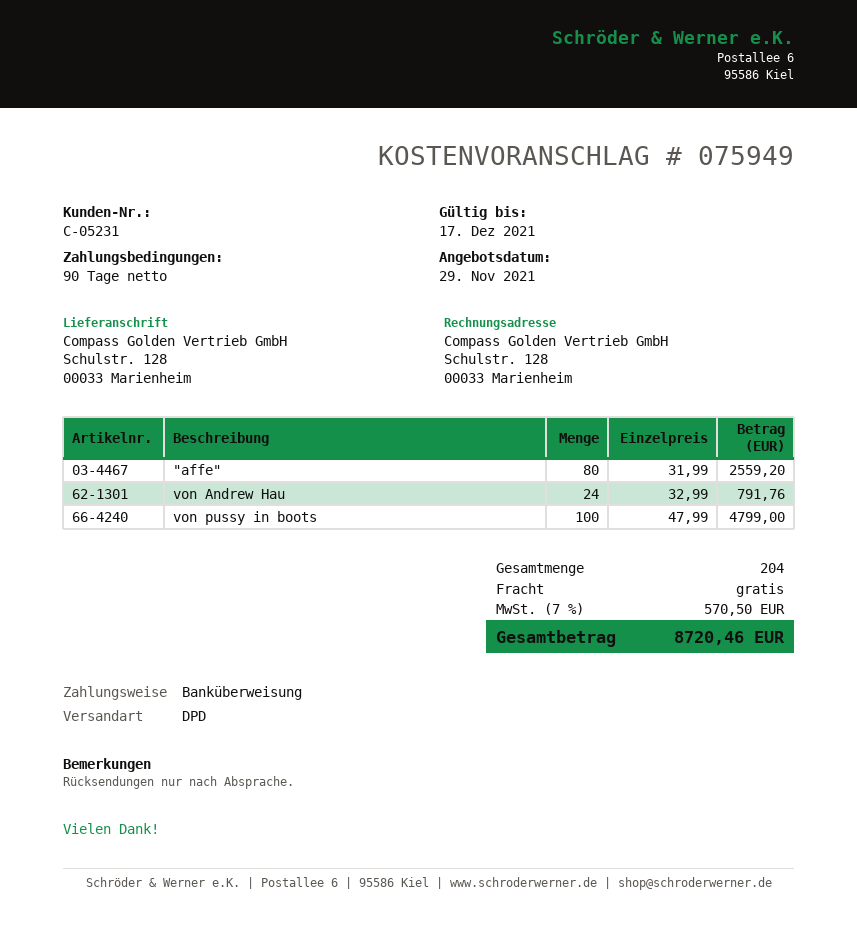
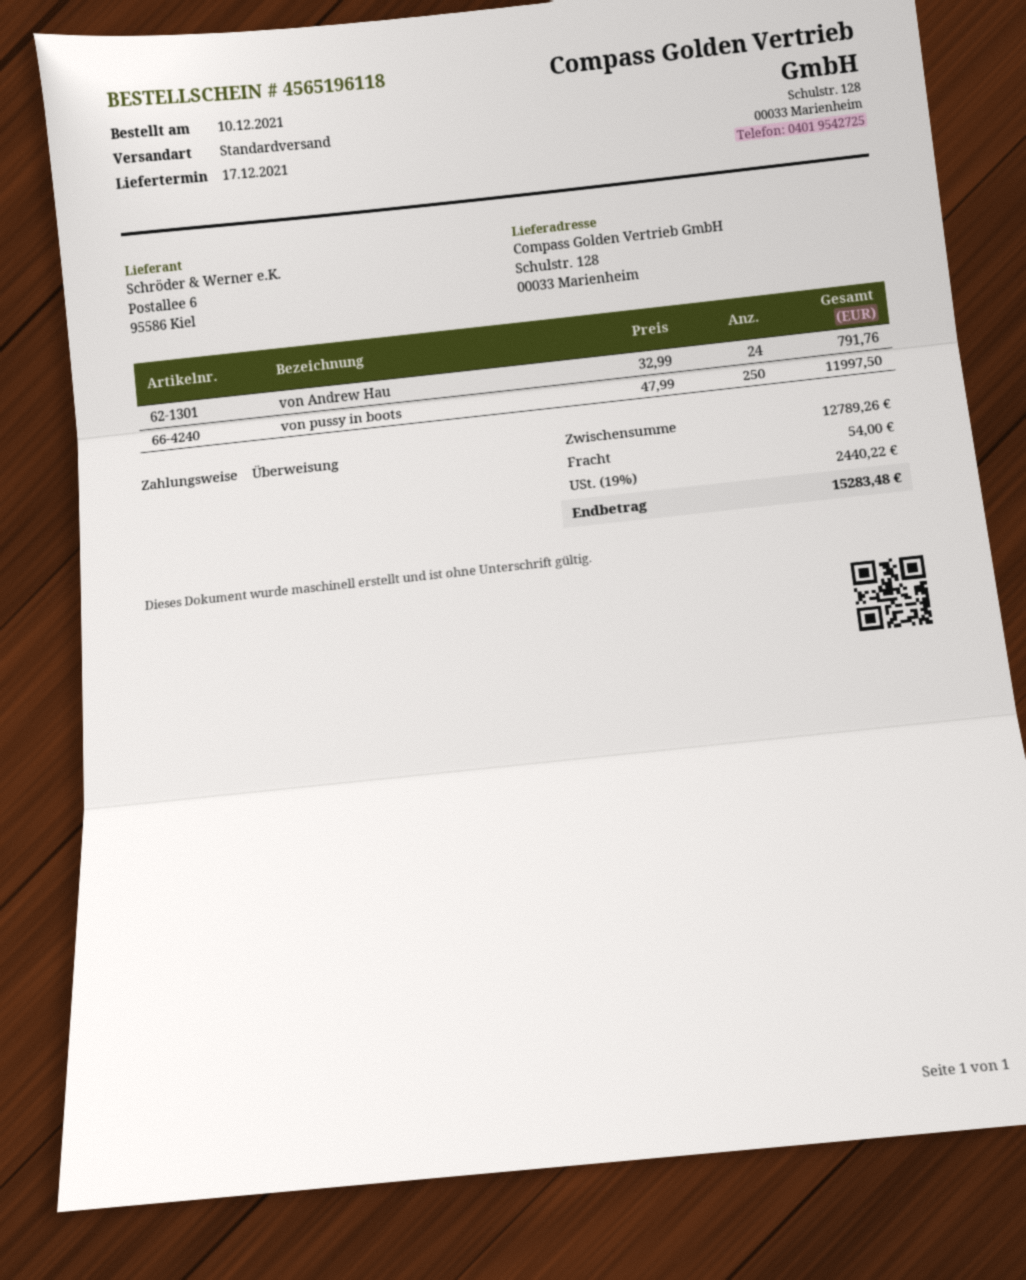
shipping method: DPD -> standard
"affe": 80 x 31.99 = 2559.20 -> none
von pussy in boots: 100 x 47.99 = 4799.00 -> 250 x 47.99 = 11997.50
shipping: 0.00 -> 54.00
tax: 7% = 570.50 -> 19% = 2440.22
total: 8720.46 -> 15283.48

